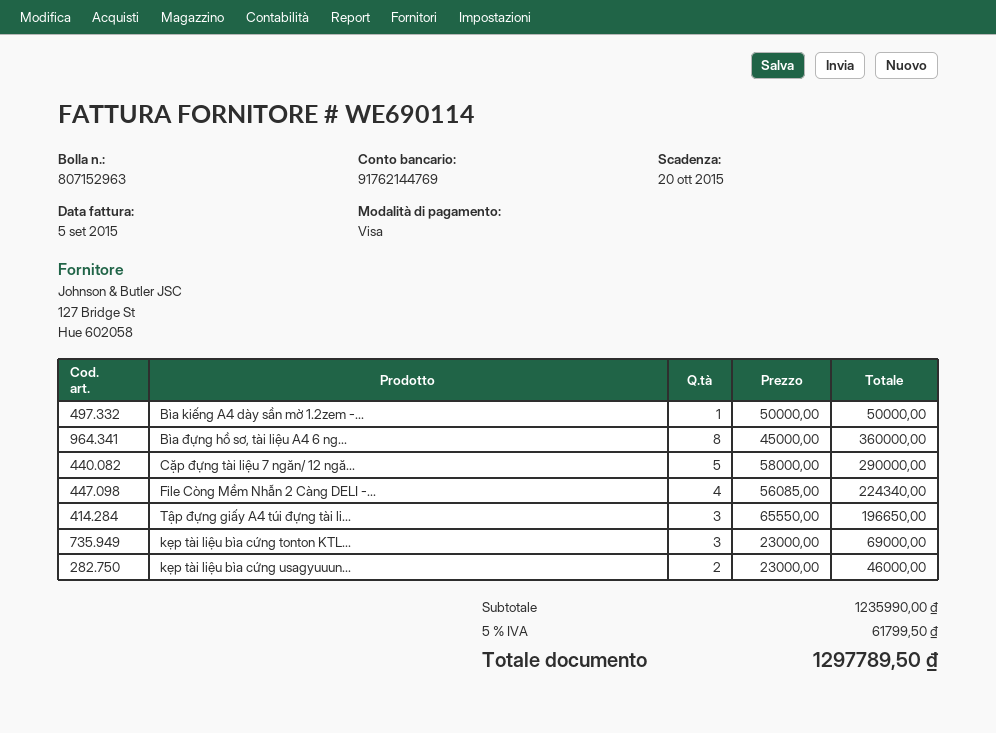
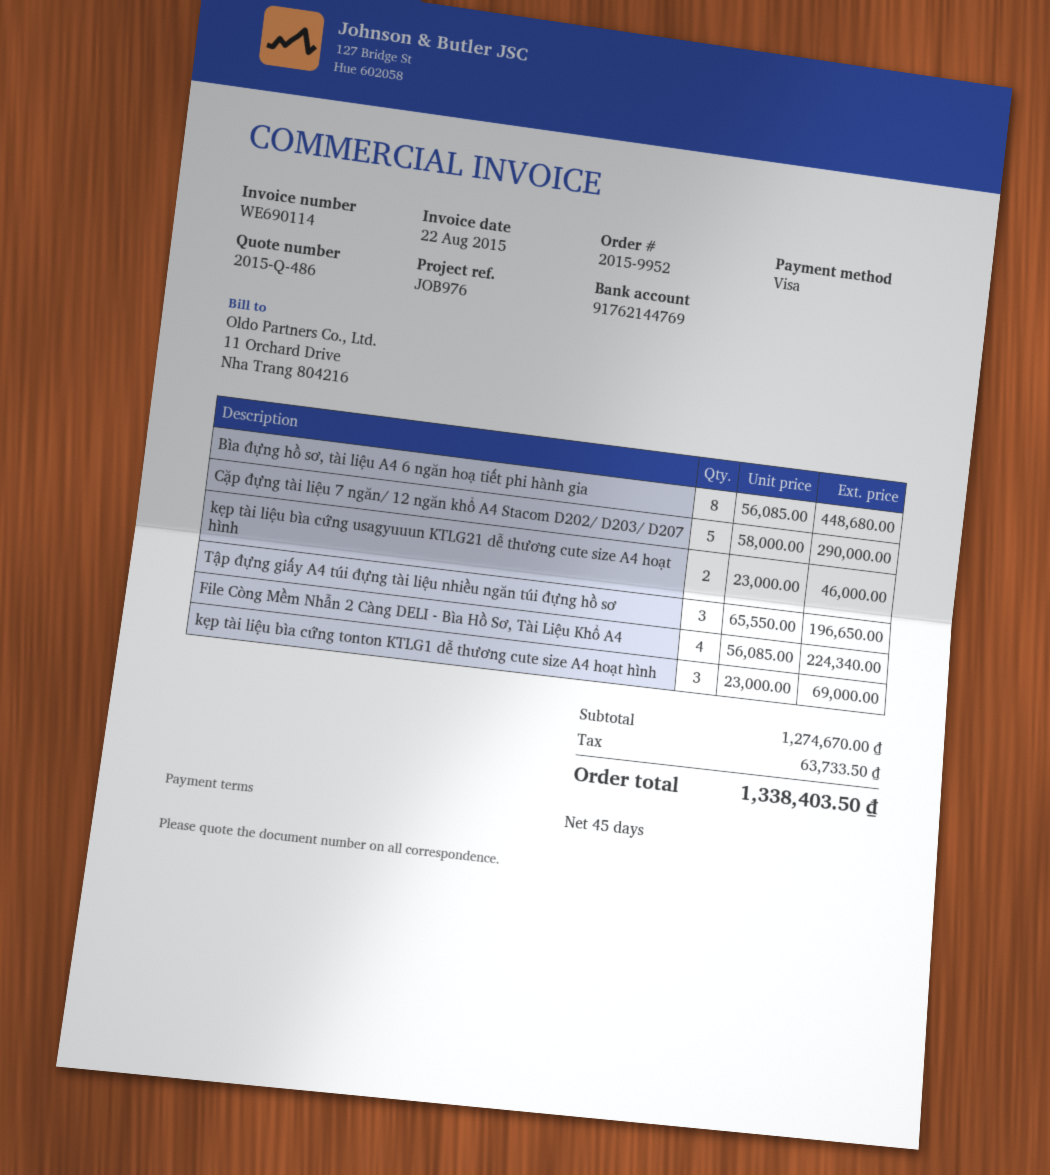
invoice date: 2015-09-05 -> 2015-08-22
Bìa kiếng A4 dày sần mờ 1.2zem -...: 1 x 50000.00 = 50000.00 -> none
Bìa đựng hồ sơ, tài liệu A4 6 ng...: 8 x 45000.00 = 360000.00 -> 8 x 56085.00 = 448680.00
subtotal: 1235990.00 -> 1274670.00
tax: 61799.50 -> 63733.50
total: 1297789.50 -> 1338403.50

